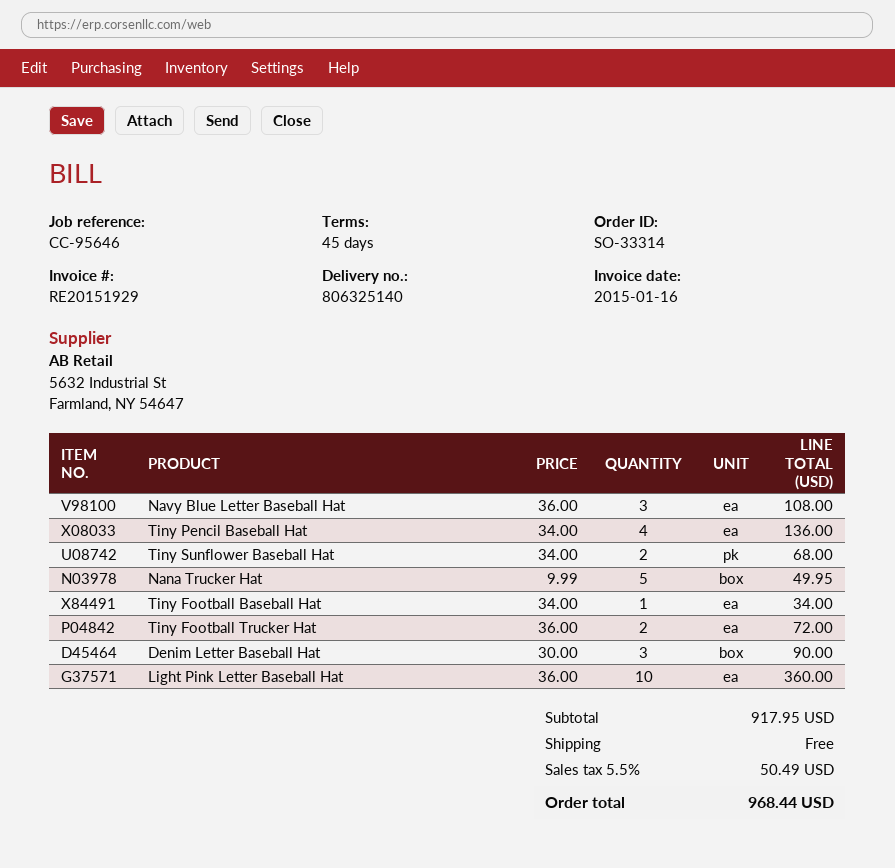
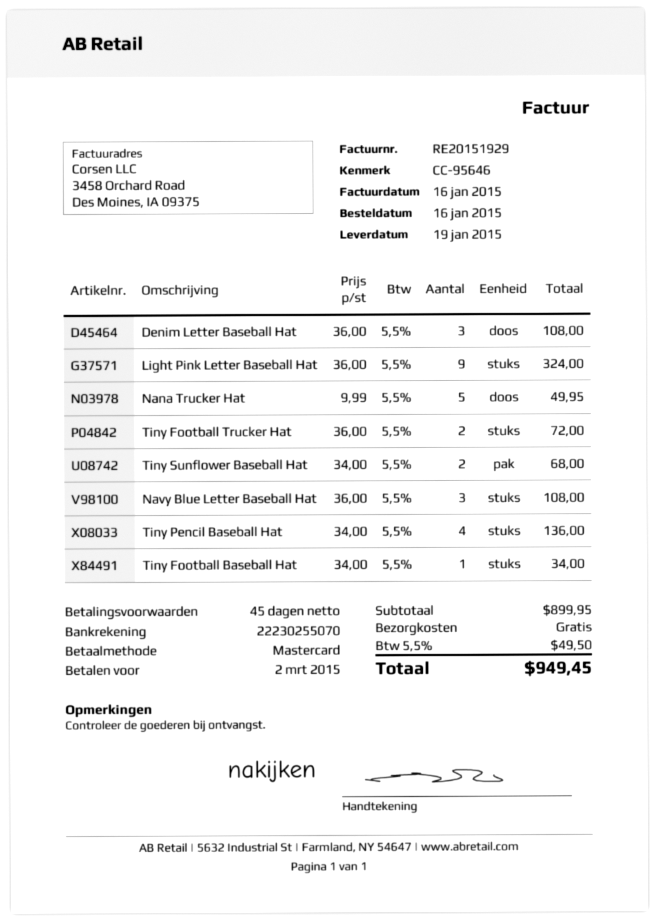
Denim Letter Baseball Hat: 3 x 30.00 = 90.00 -> 3 x 36.00 = 108.00
Light Pink Letter Baseball Hat: 10 x 36.00 = 360.00 -> 9 x 36.00 = 324.00
subtotal: 917.95 -> 899.95
tax: 5.5% = 50.49 -> 5.5% = 49.50
total: 968.44 -> 949.45

